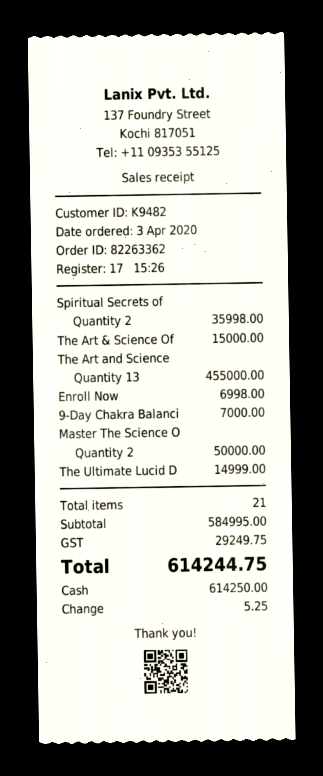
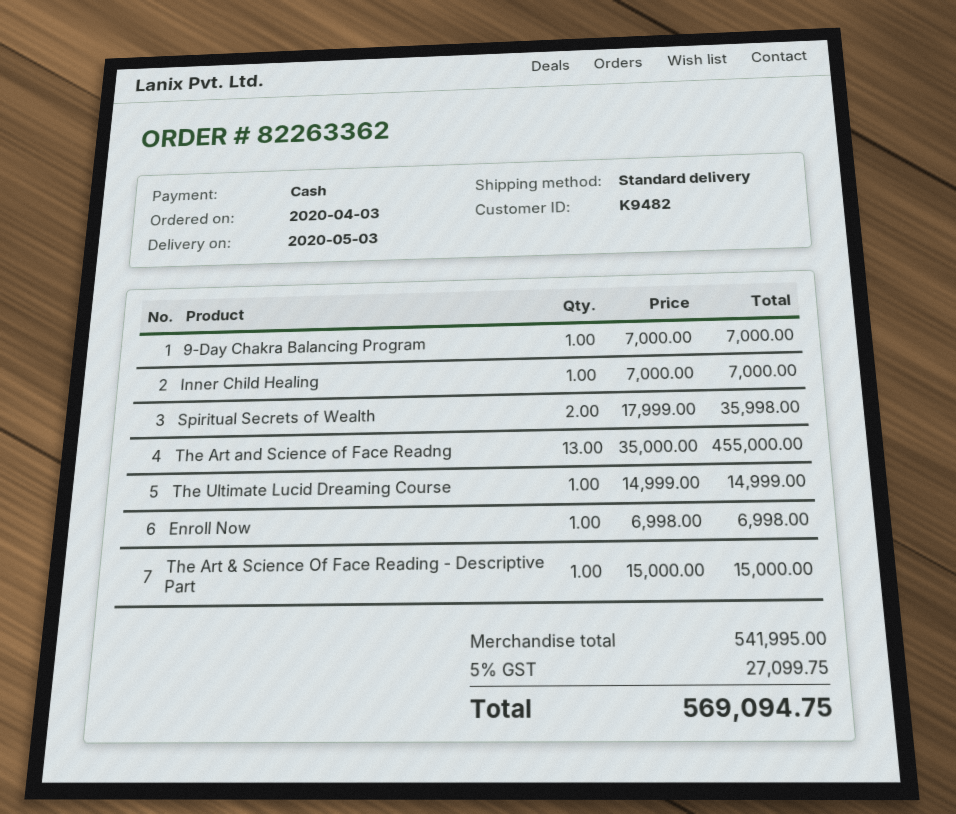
Master The Science O: 2 for 50000.00 -> none
Inner Child Healing: none -> 1 for 7000.00
subtotal: 584995.00 -> 541995.00
tax: 29249.75 -> 27099.75
total: 614244.75 -> 569094.75

